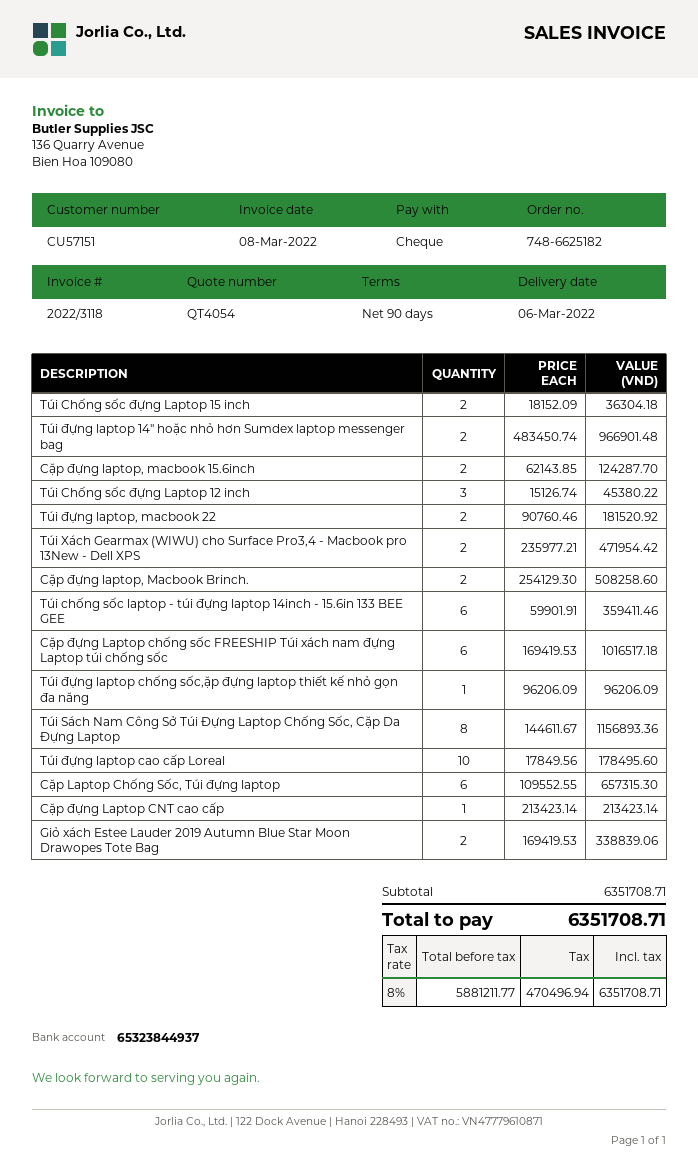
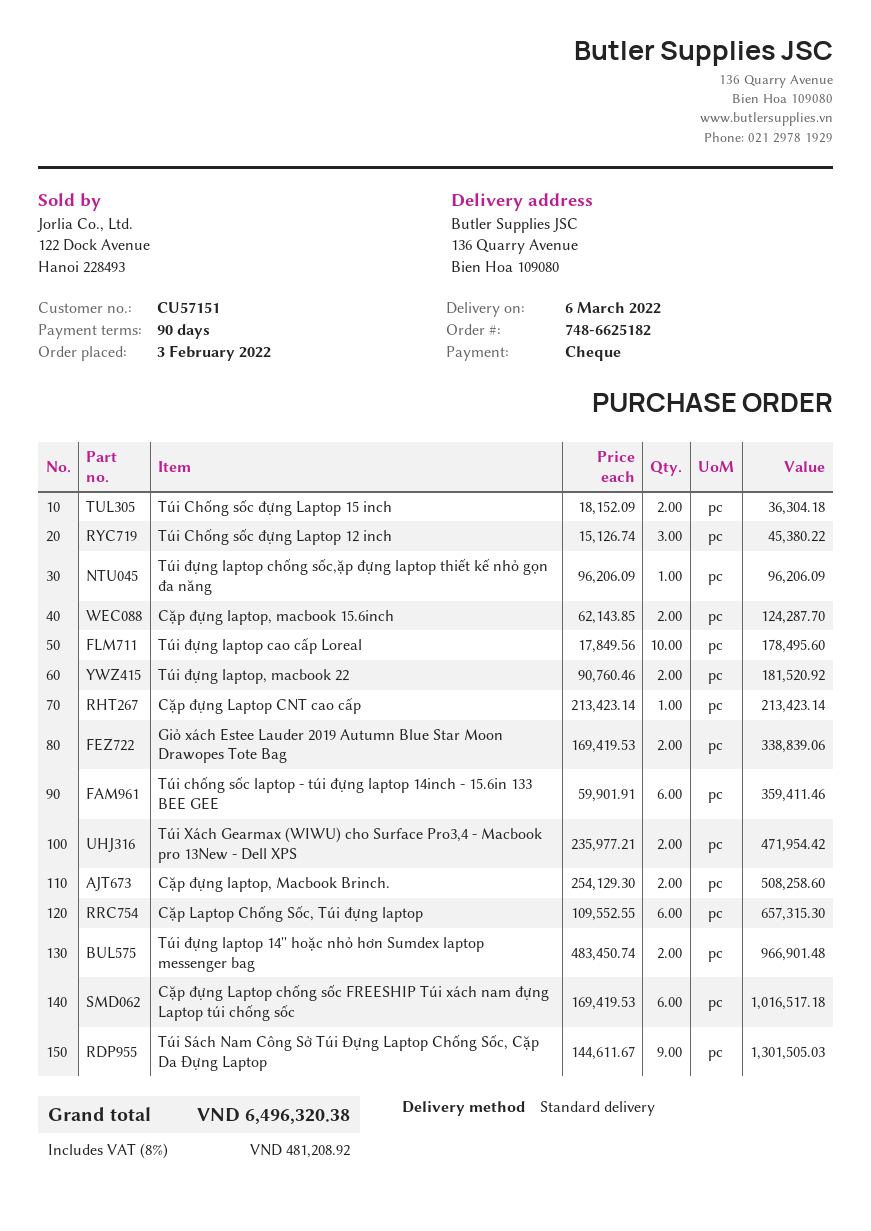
Túi Sách Nam Công Sở Túi Đựng Laptop Chống Sốc, Cặp Da Đựng Laptop: 8 x 144611.67 = 1156893.36 -> 9 x 144611.67 = 1301505.03
tax: 8% = 470496.94 -> 8% = 481208.92
total: 6351708.71 -> 6496320.38

